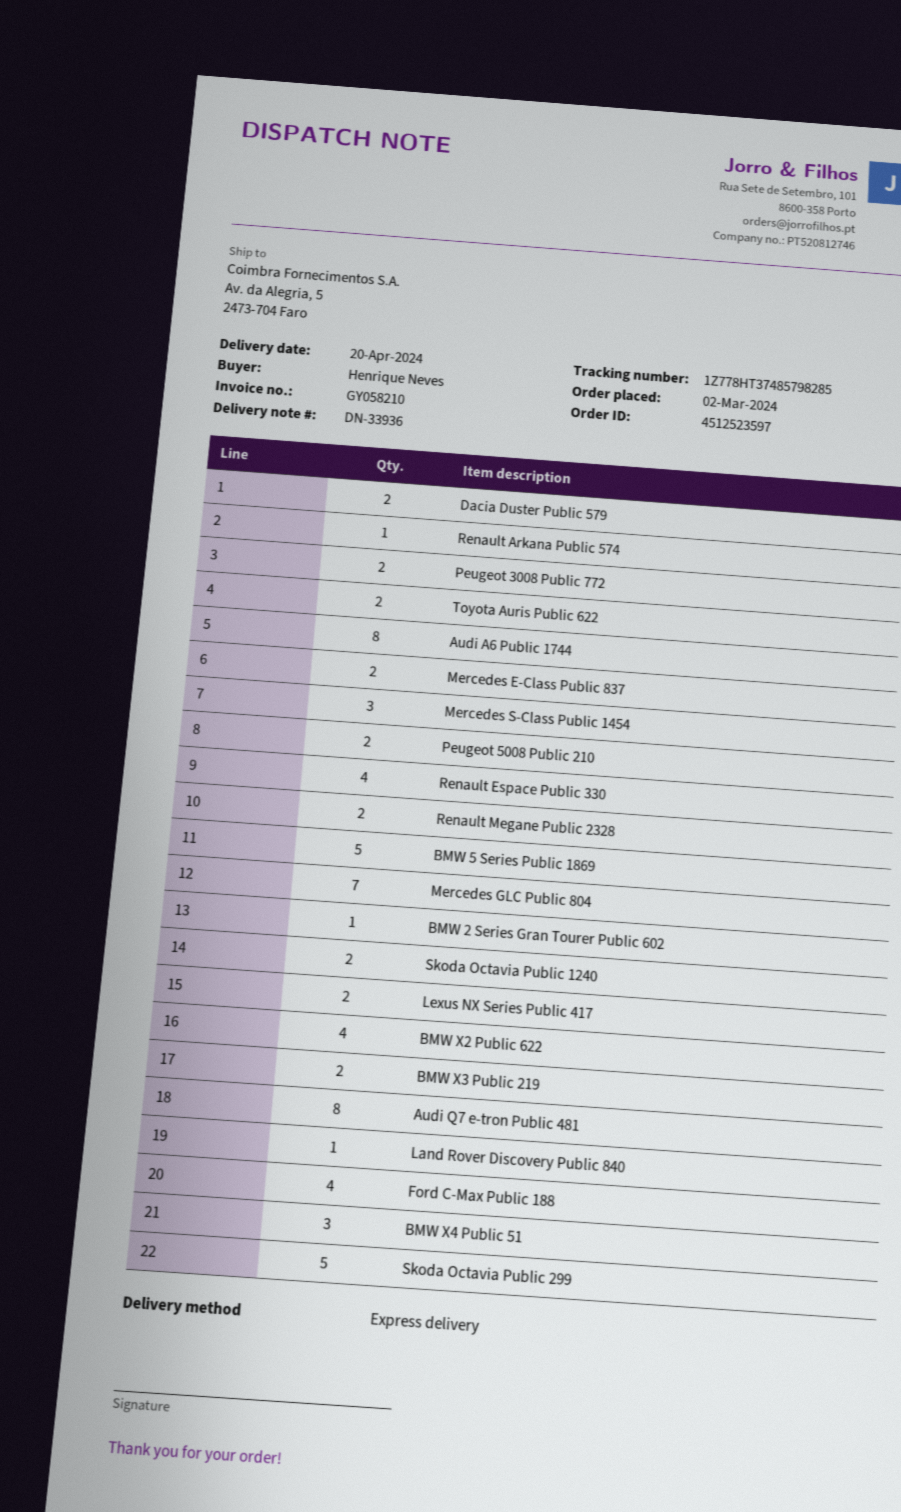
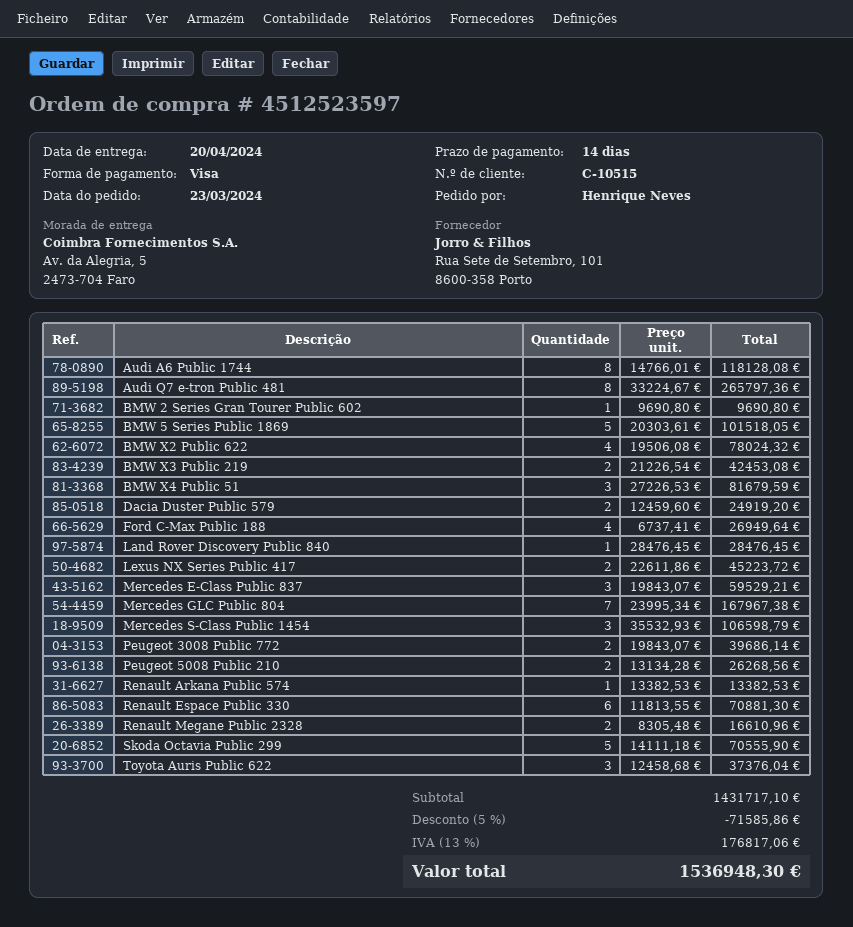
order date: 2024-03-02 -> 2024-03-23
Toyota Auris Public 622: 2 -> 3
Mercedes E-Class Public 837: 2 -> 3
Renault Espace Public 330: 4 -> 6
Skoda Octavia Public 1240: 2 -> none

